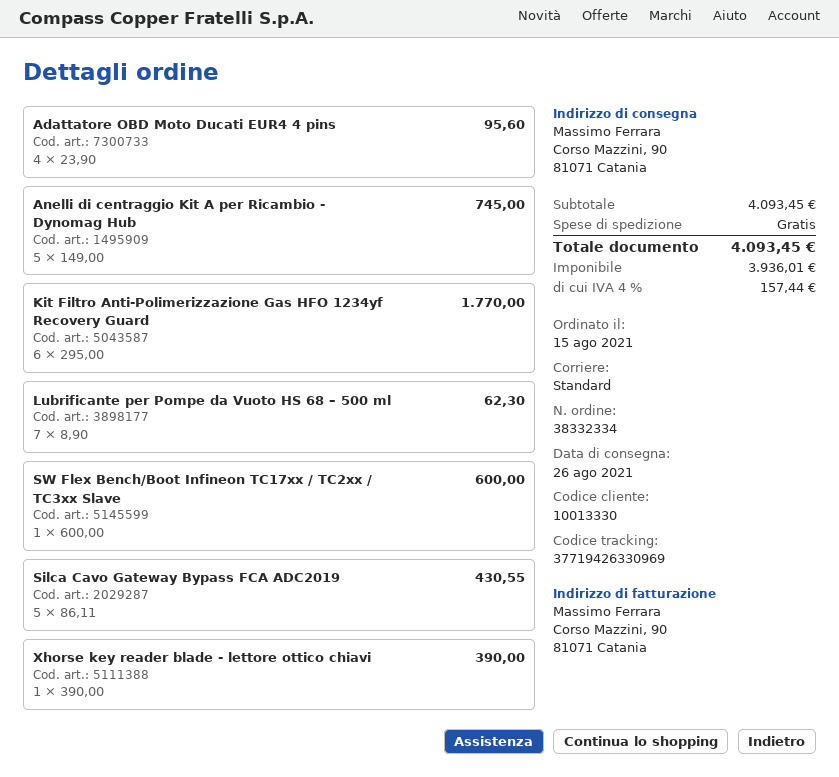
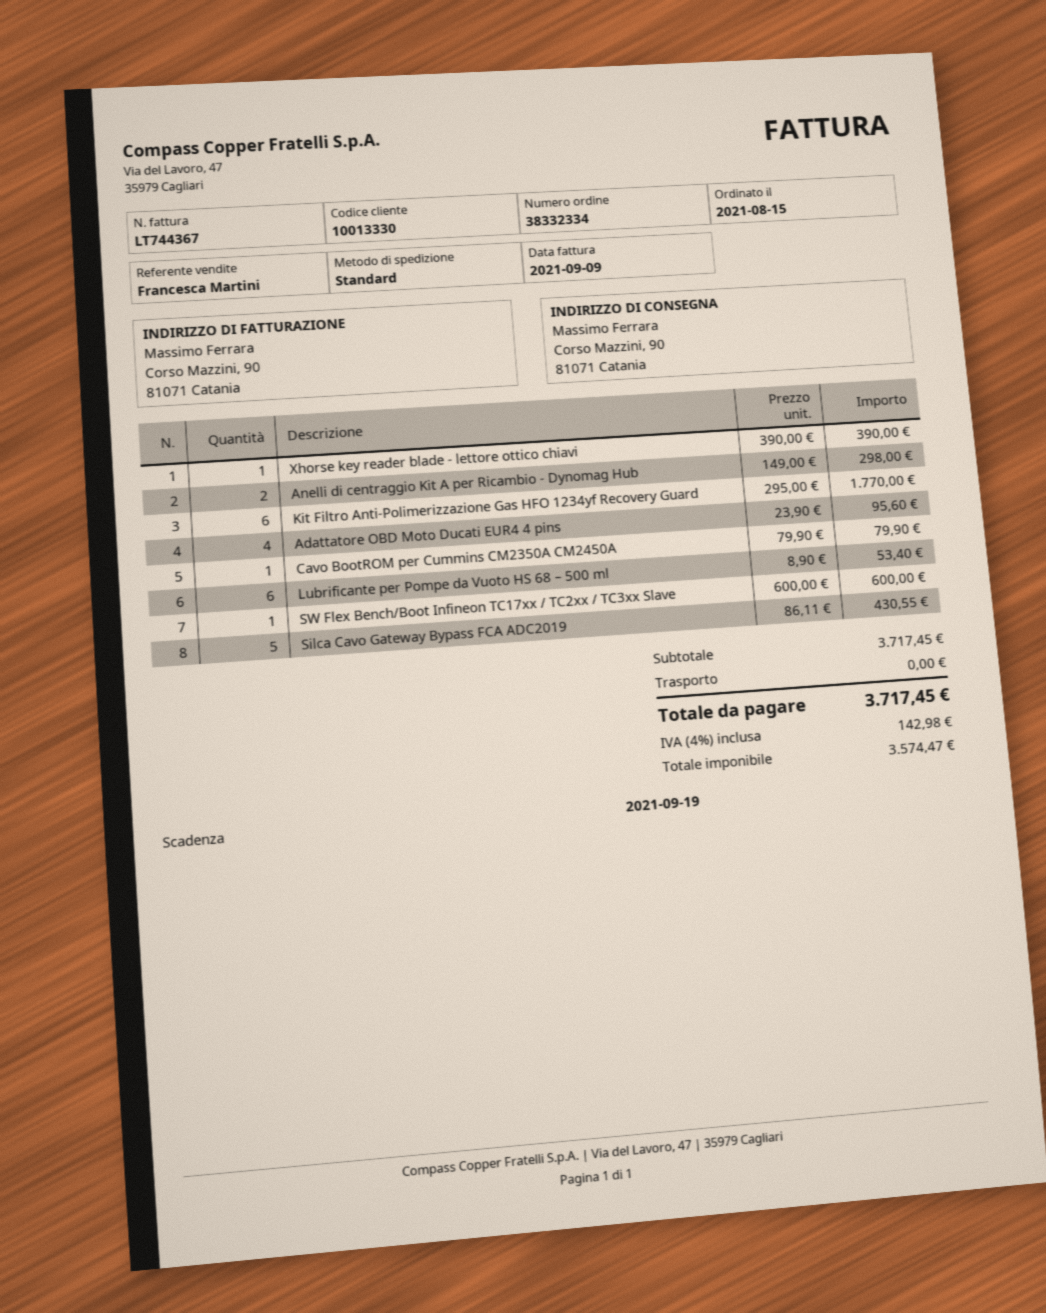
Anelli di centraggio Kit A per Ricambio - Dynomag Hub: 5 x 149.00 = 745.00 -> 2 x 149.00 = 298.00
Lubrificante per Pompe da Vuoto HS 68 – 500 ml: 7 x 8.90 = 62.30 -> 6 x 8.90 = 53.40
Cavo BootROM per Cummins CM2350A CM2450A: none -> 1 x 79.90 = 79.90
subtotal: 4093.45 -> 3717.45
net: 3936.01 -> 3574.47
tax: 4% = 157.44 -> 4% = 142.98
total: 4093.45 -> 3717.45

